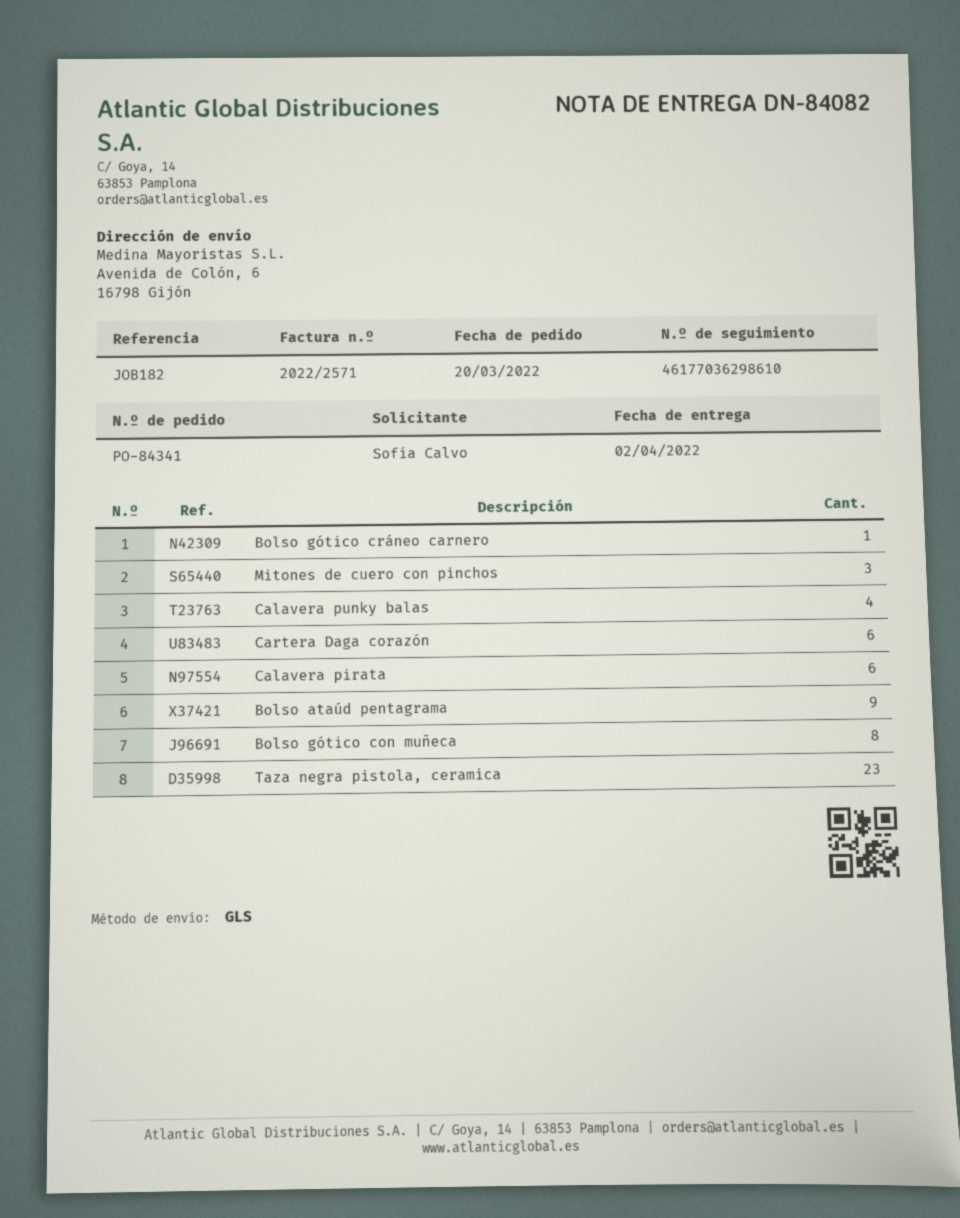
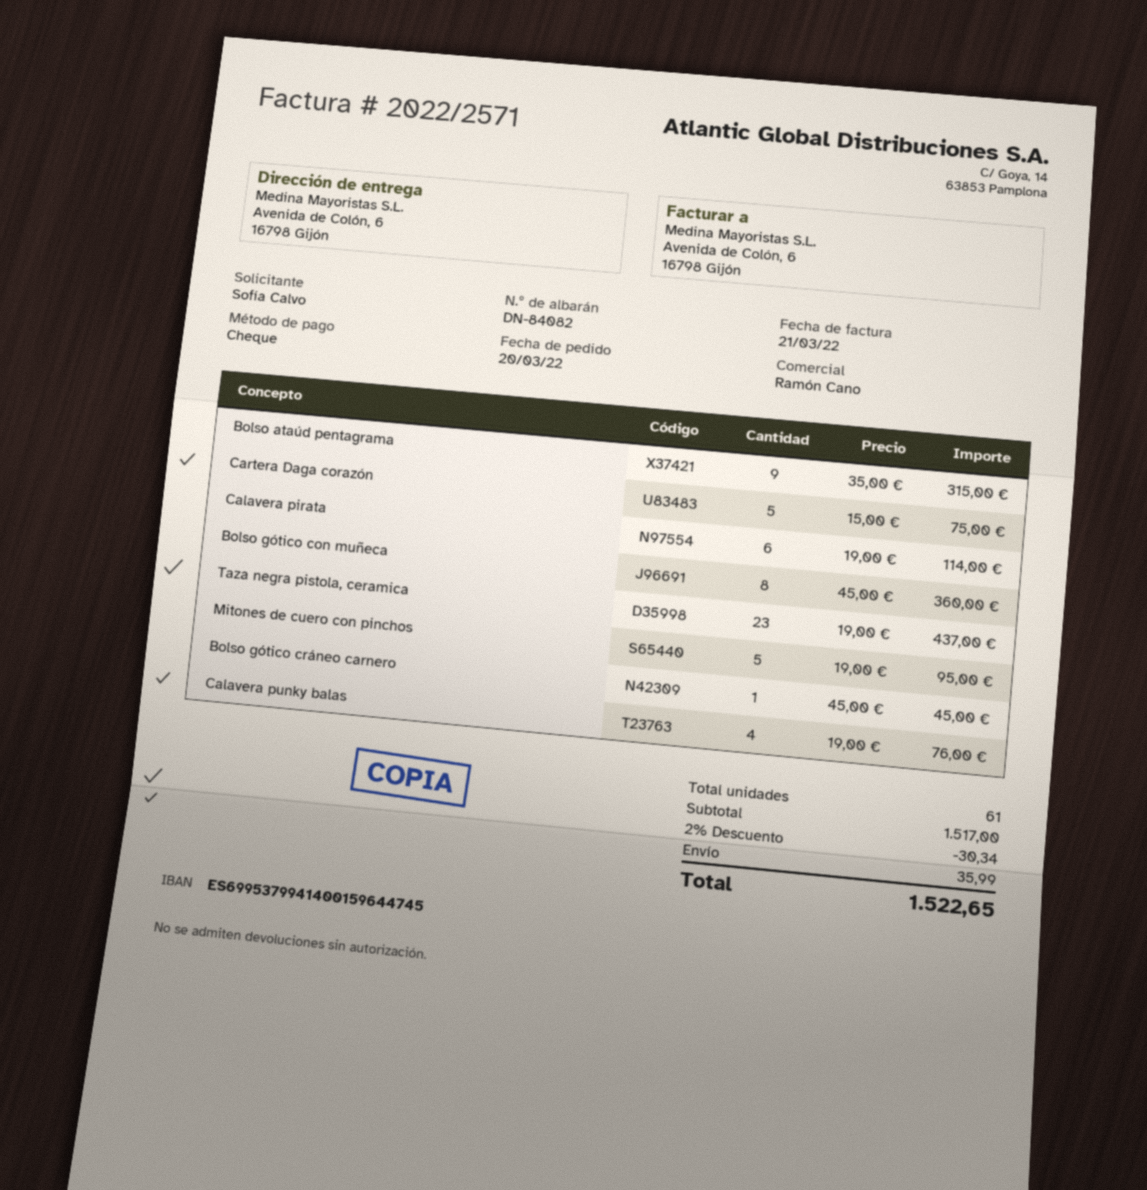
Mitones de cuero con pinchos: 3 -> 5
Cartera Daga corazón: 6 -> 5

